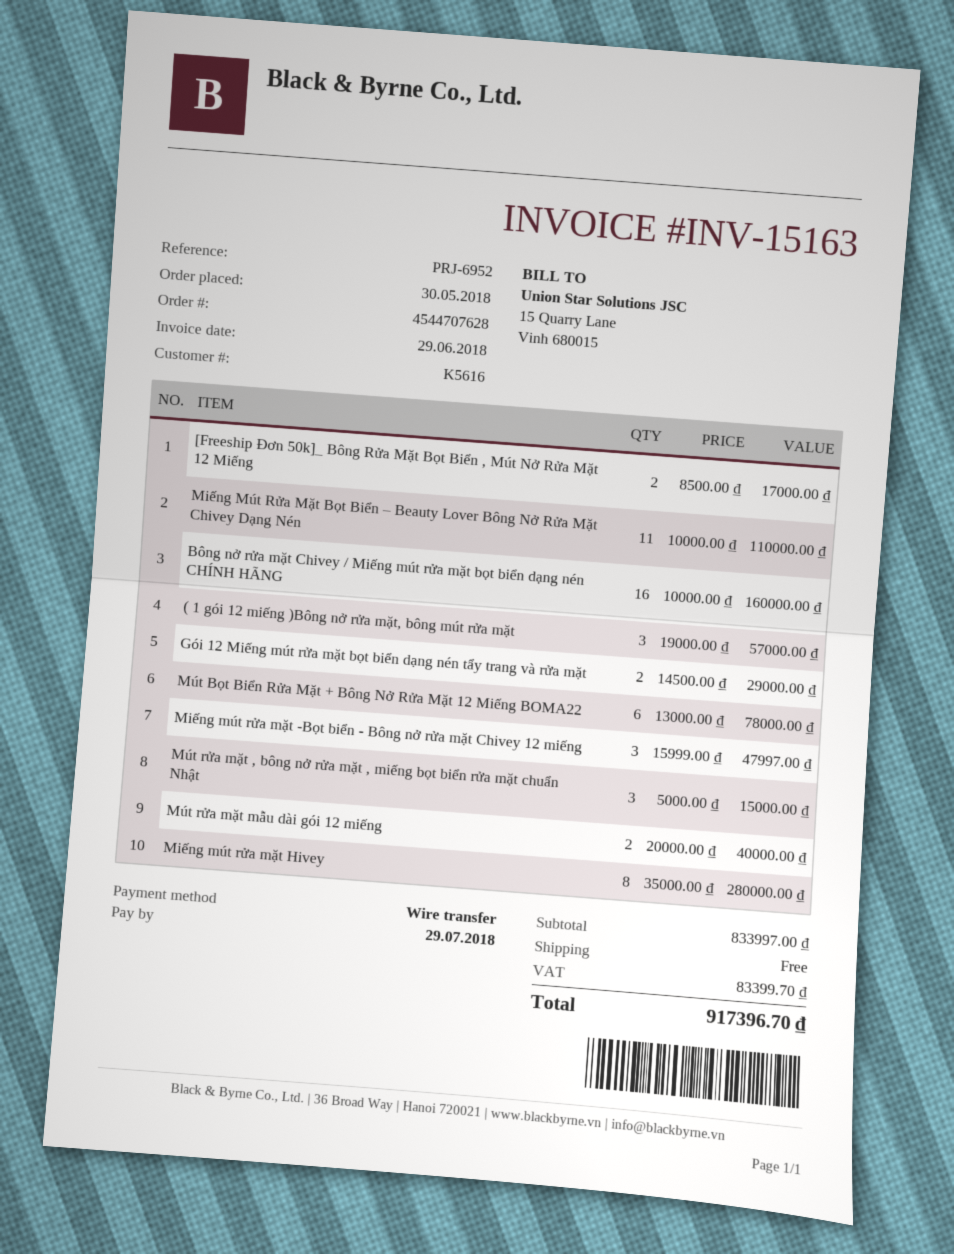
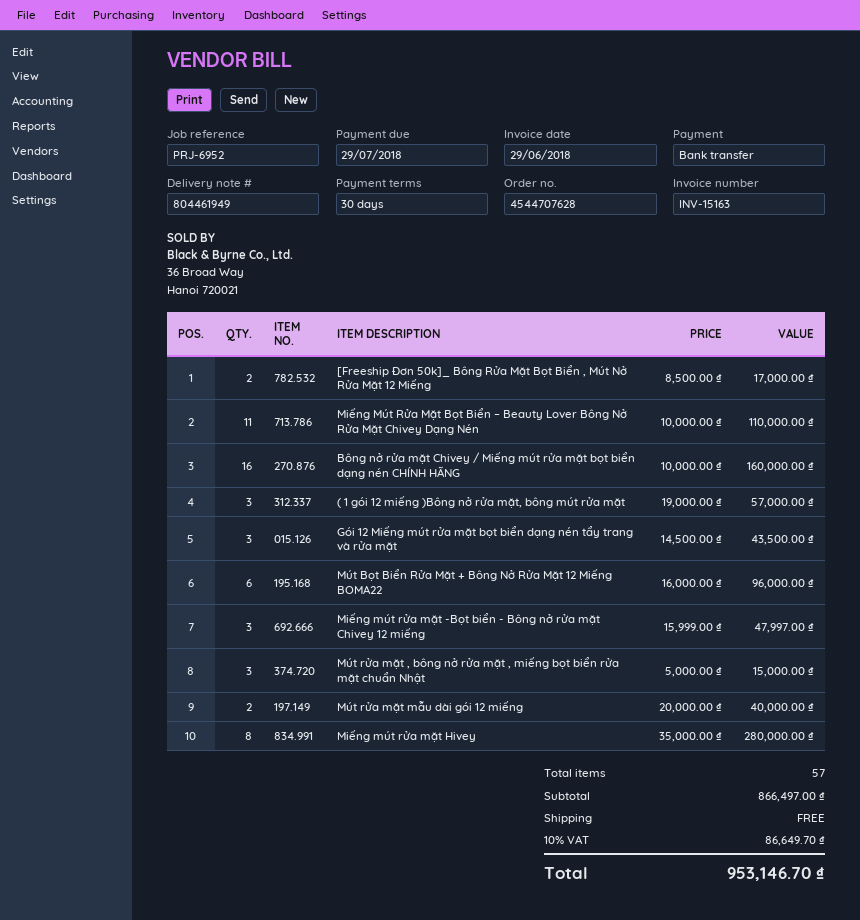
Gói 12 Miếng mút rửa mặt bọt biển dạng nén tẩy trang và rửa mặt: 2 x 14500.00 = 29000.00 -> 3 x 14500.00 = 43500.00
Mút Bọt Biển Rửa Mặt + Bông Nở Rửa Mặt 12 Miếng BOMA22: 6 x 13000.00 = 78000.00 -> 6 x 16000.00 = 96000.00
subtotal: 833997.00 -> 866497.00
tax: 83399.70 -> 86649.70
total: 917396.70 -> 953146.70

